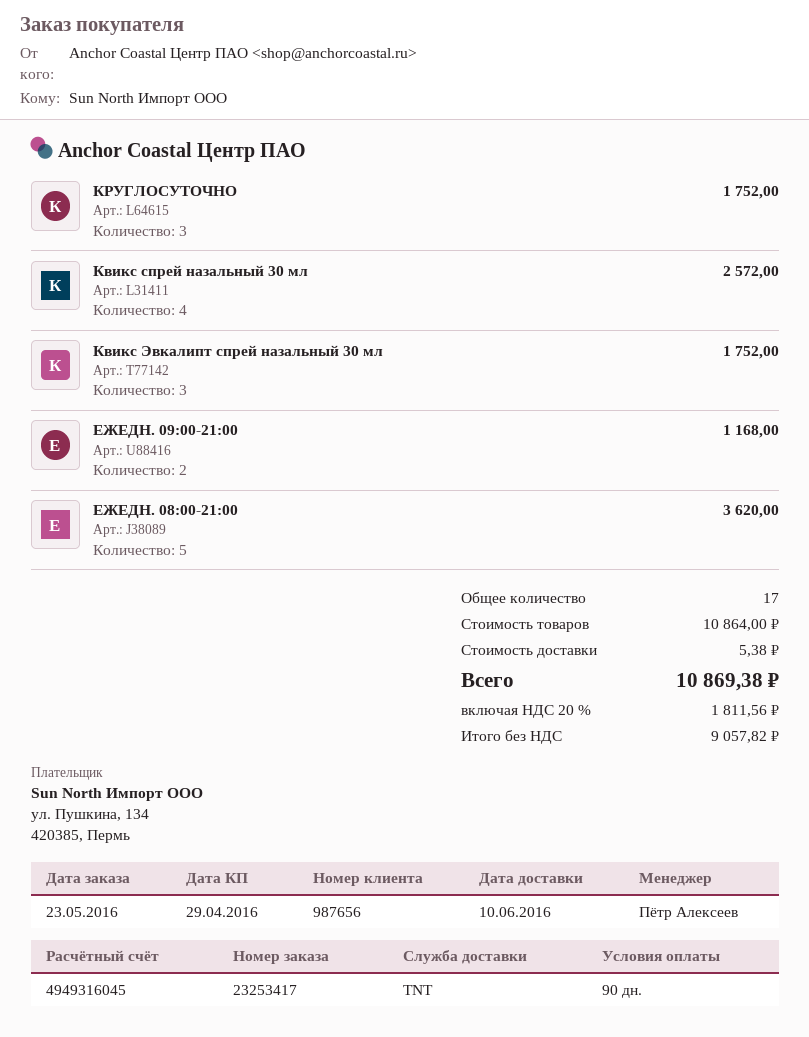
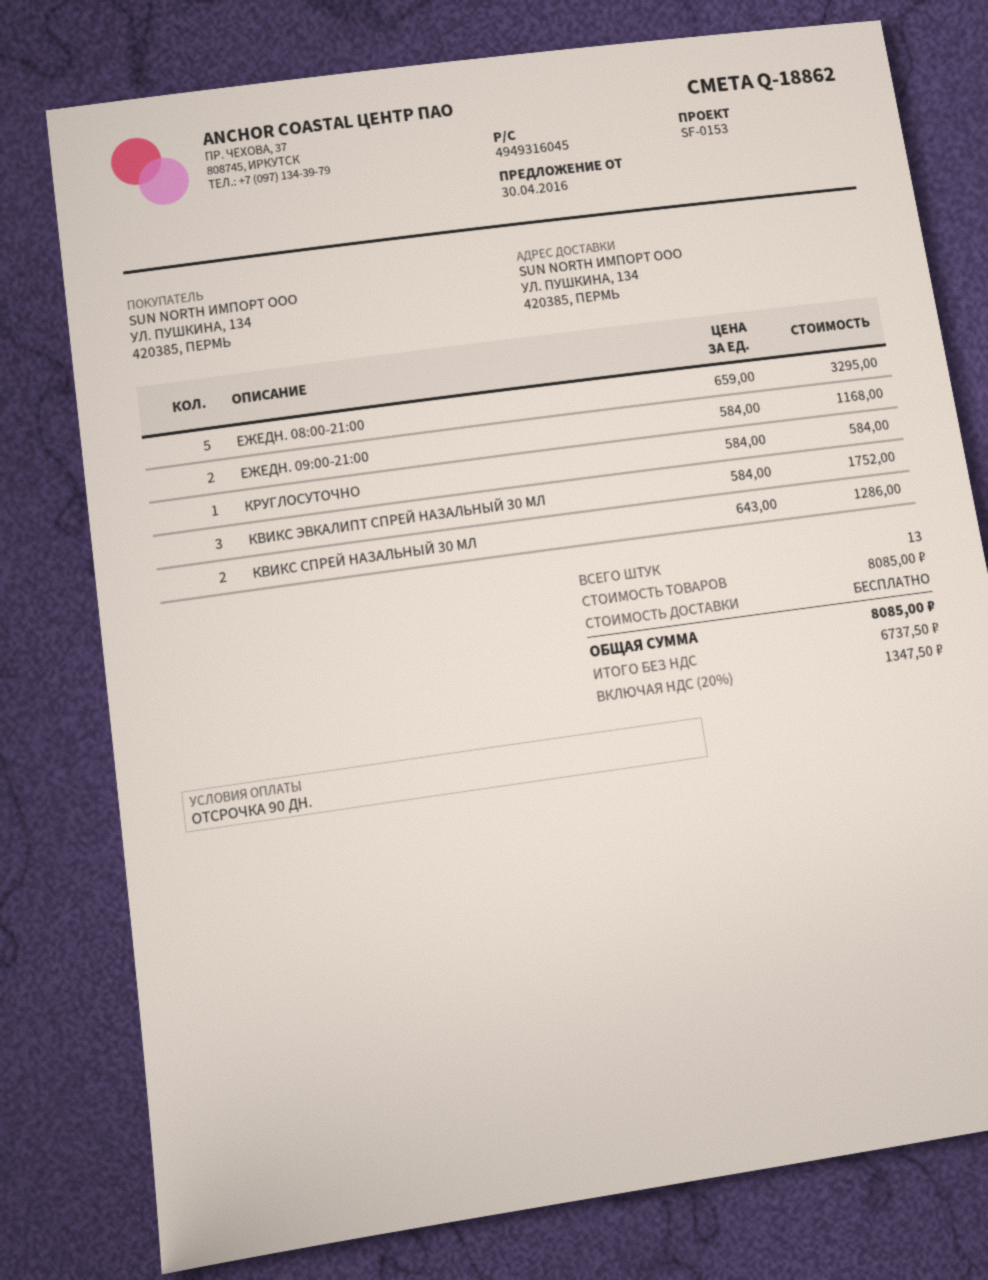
quote date: 2016-04-29 -> 2016-04-30
КРУГЛОСУТОЧНО: 3 for 1752.00 -> 1 for 584.00
Квикс спрей назальный 30 мл: 4 for 2572.00 -> 2 for 1286.00
ЕЖЕДН. 08:00-21:00: 5 for 3620.00 -> 5 for 3295.00
total quantity: 17 -> 13
subtotal: 10864.00 -> 8085.00
shipping: 5.38 -> 0.00
net: 9057.82 -> 6737.50
tax: 20% = 1811.56 -> 20% = 1347.50
total: 10869.38 -> 8085.00

